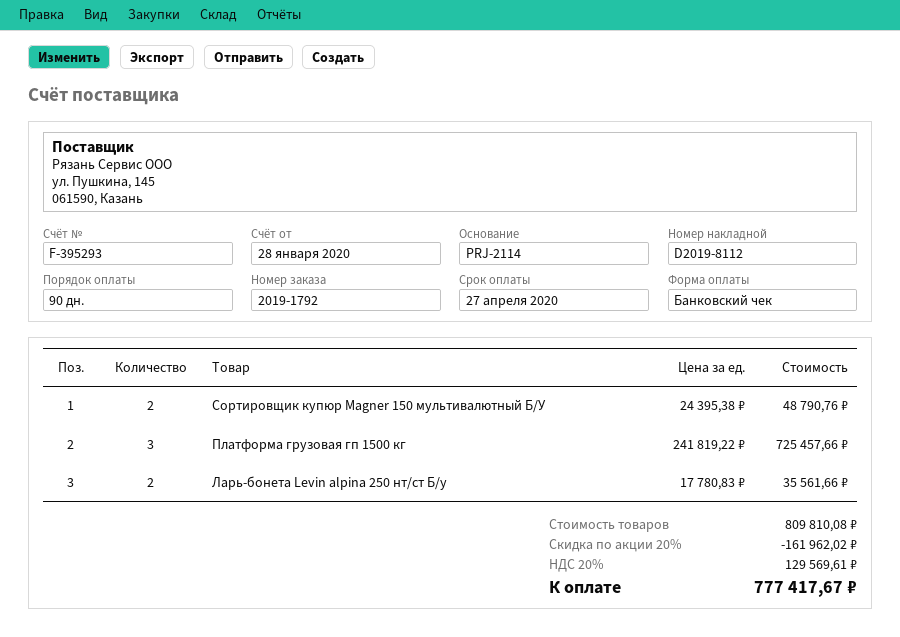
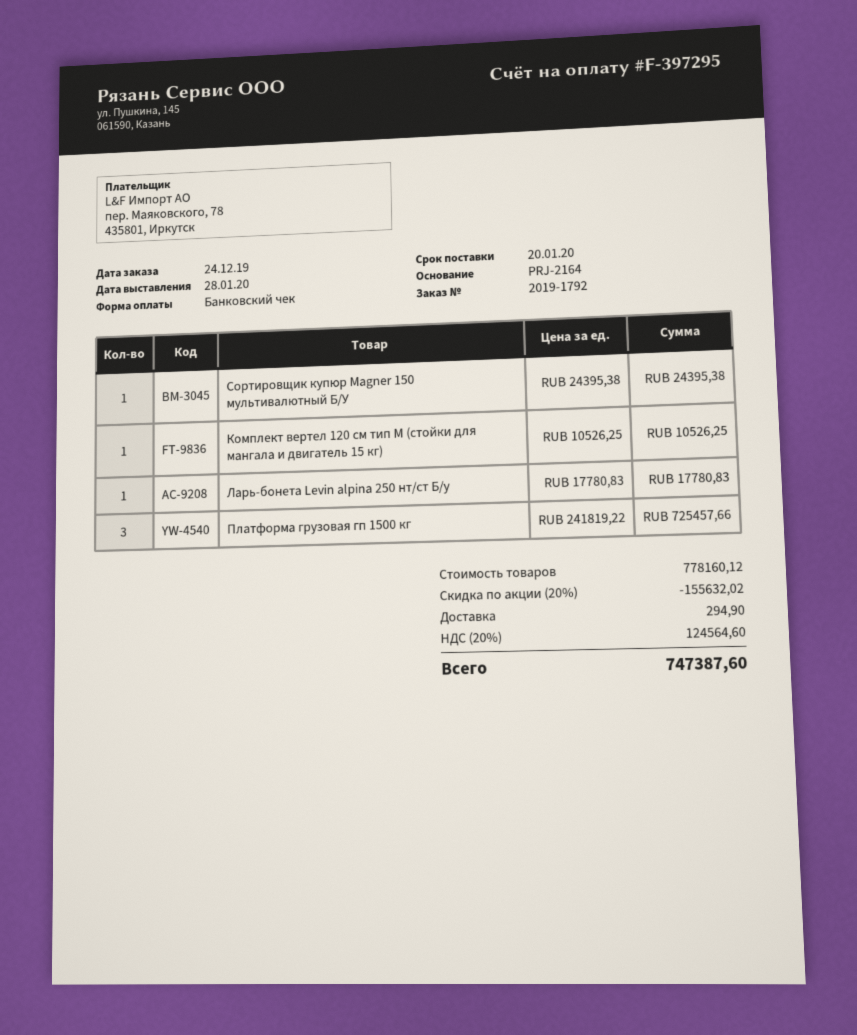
invoice number: F-395293 -> F-397295
reference: PRJ-2114 -> PRJ-2164
Сортировщик купюр Magner 150 мультивалютный Б/У: 2 x 24395.38 = 48790.76 -> 1 x 24395.38 = 24395.38
Ларь-бонета Levin alpina 250 нт/ст Б/у: 2 x 17780.83 = 35561.66 -> 1 x 17780.83 = 17780.83
Комплект вертел 120 см тип М (стойки для мангала и двигатель 15 кг): none -> 1 x 10526.25 = 10526.25
subtotal: 809810.08 -> 778160.12
discount: 20% = 161962.02 -> 20% = 155632.02
shipping: none -> 294.90
tax: 20% = 129569.61 -> 20% = 124564.60
total: 777417.67 -> 747387.60

